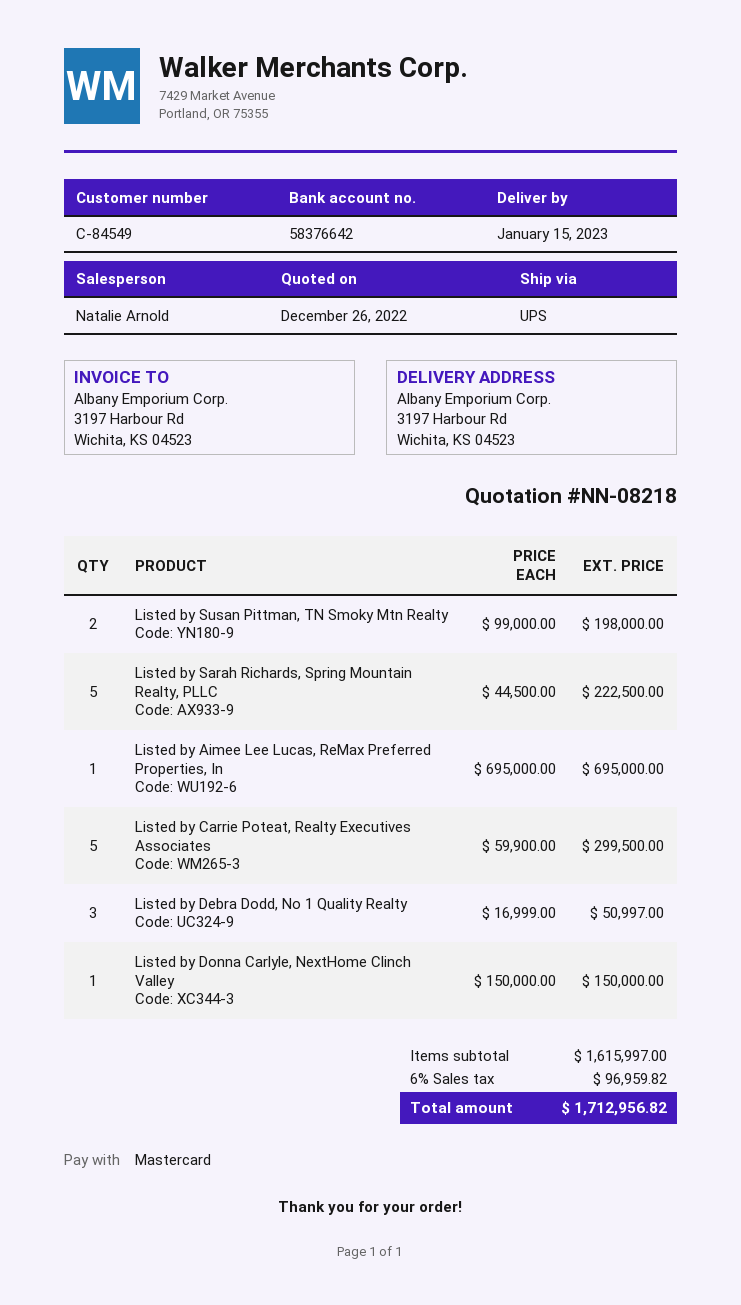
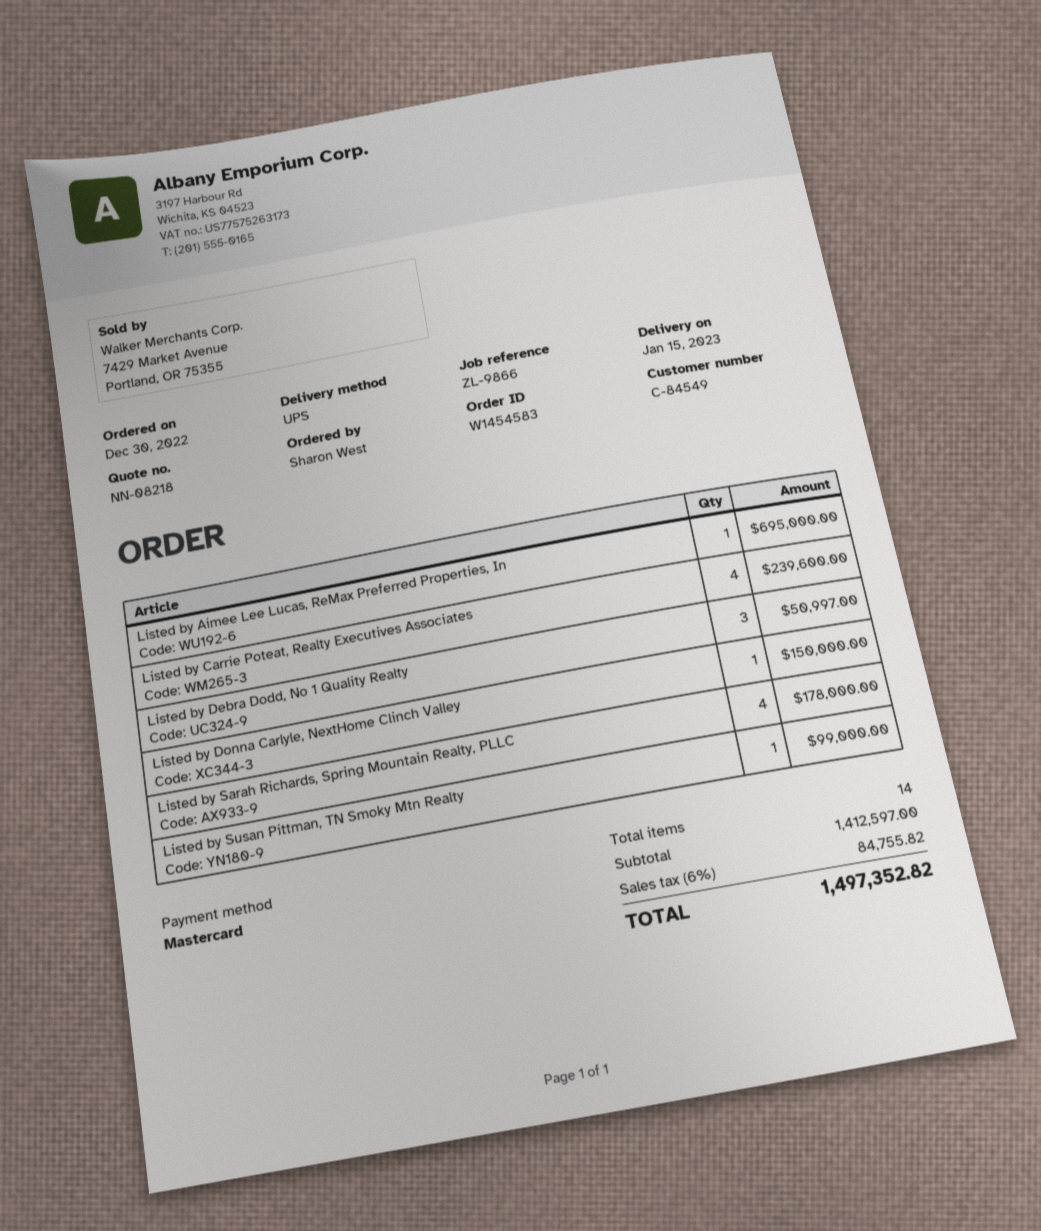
Listed by Susan Pittman, TN Smoky Mtn Realty: 2 for 198000.00 -> 1 for 99000.00
Listed by Sarah Richards, Spring Mountain Realty, PLLC: 5 for 222500.00 -> 4 for 178000.00
Listed by Carrie Poteat, Realty Executives Associates: 5 for 299500.00 -> 4 for 239600.00
subtotal: 1615997.00 -> 1412597.00
tax: 6% = 96959.82 -> 6% = 84755.82
total: 1712956.82 -> 1497352.82

